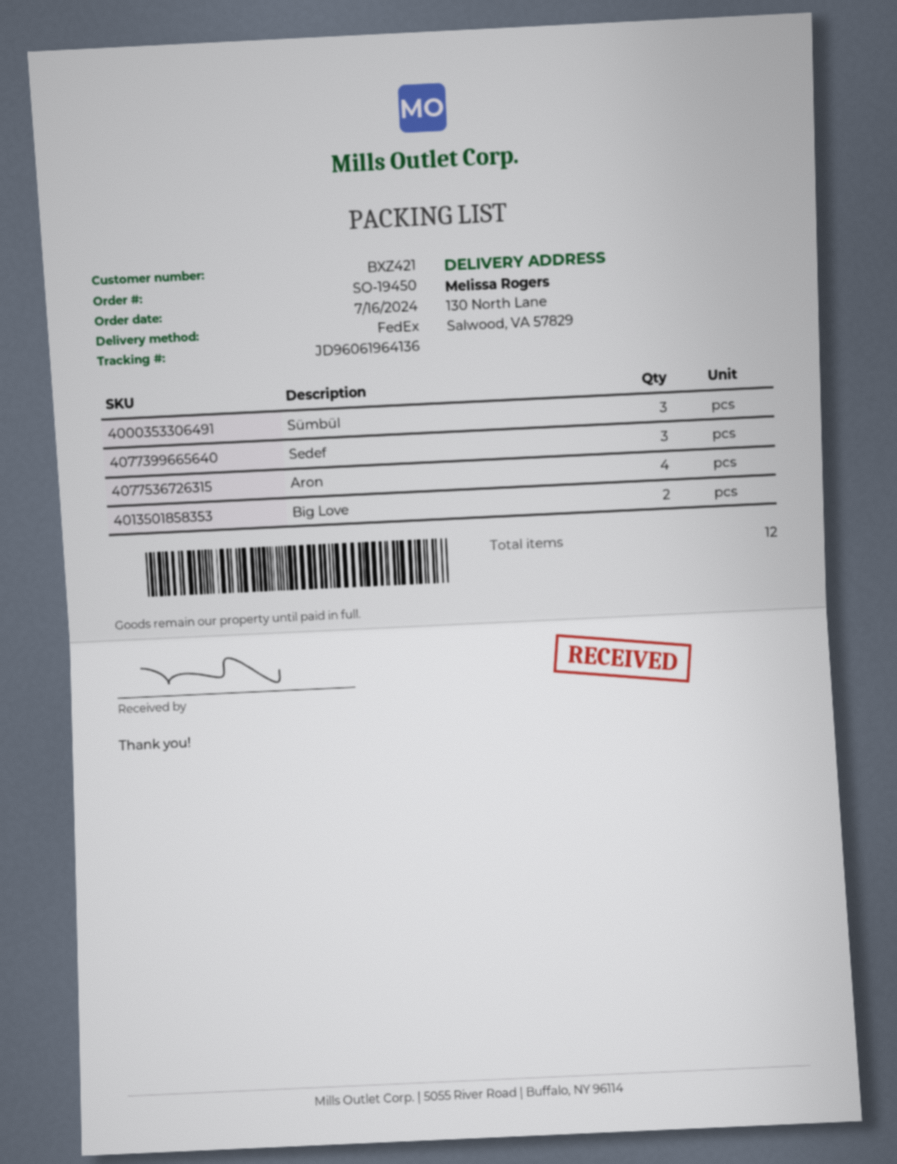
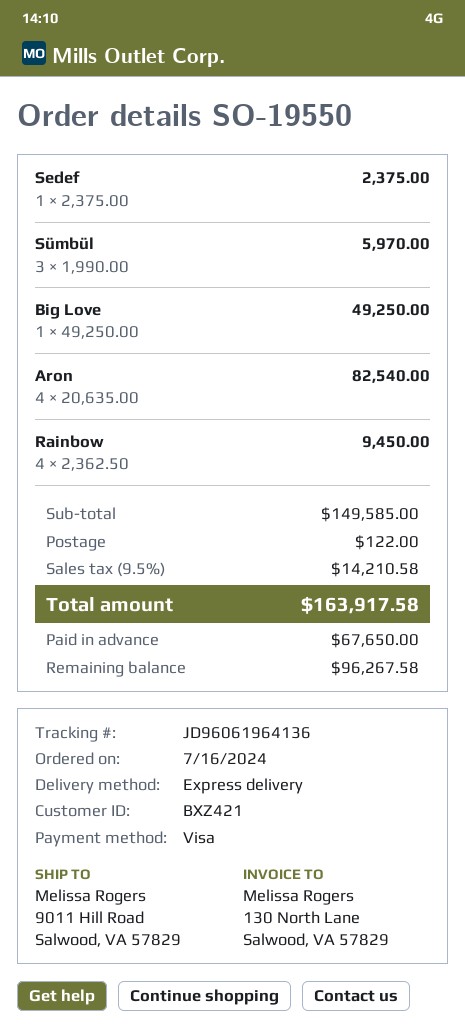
order number: SO-19450 -> SO-19550
shipping method: FedEx -> express
ship to: 130 North Lane, Salwood, VA 57829 -> 9011 Hill Road, Salwood, VA 57829
Sedef: 3 -> 1
Big Love: 2 -> 1
Rainbow: none -> 4

